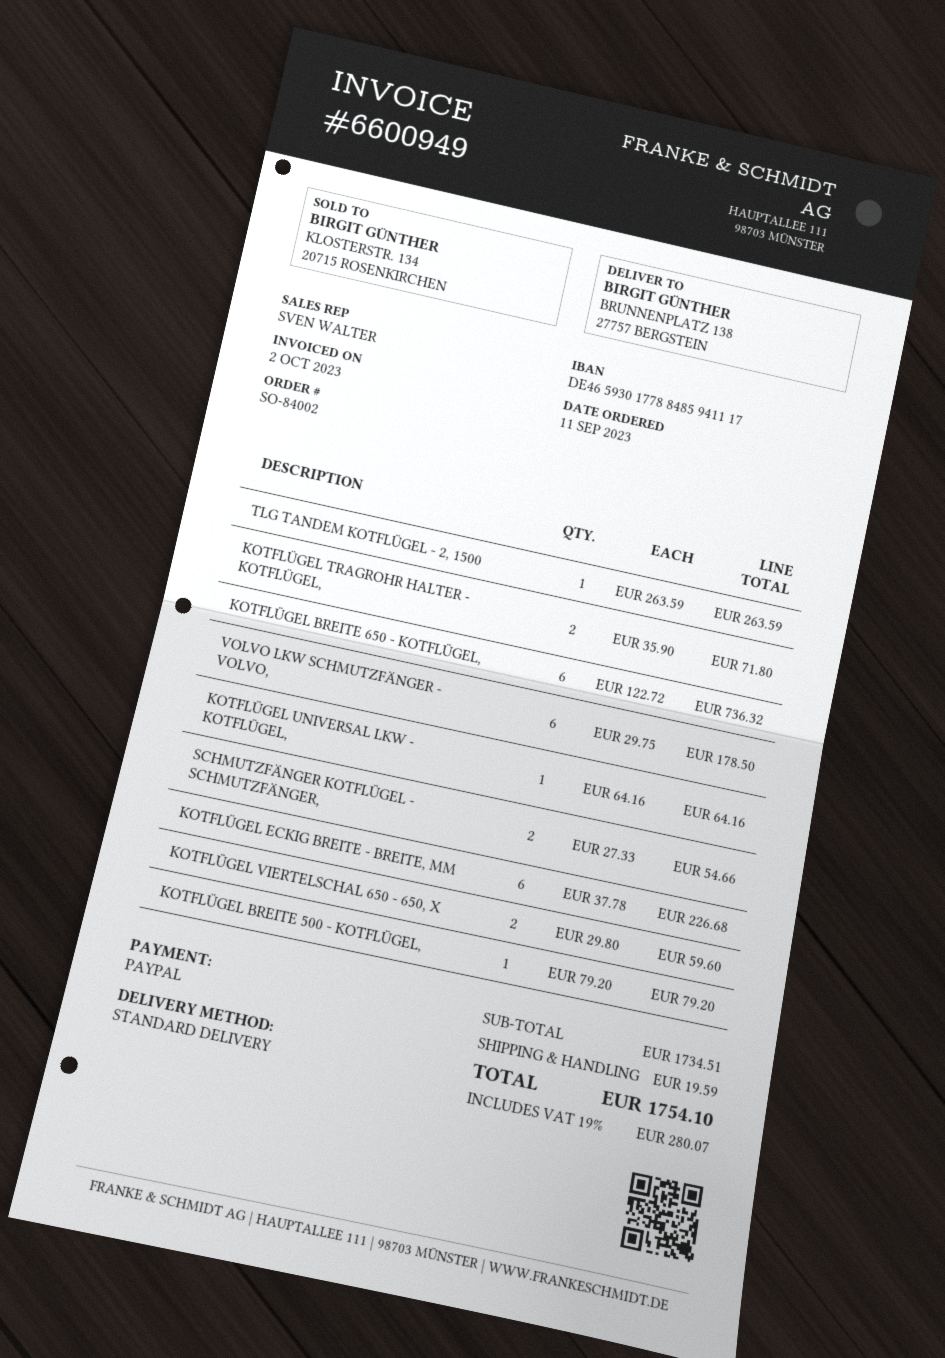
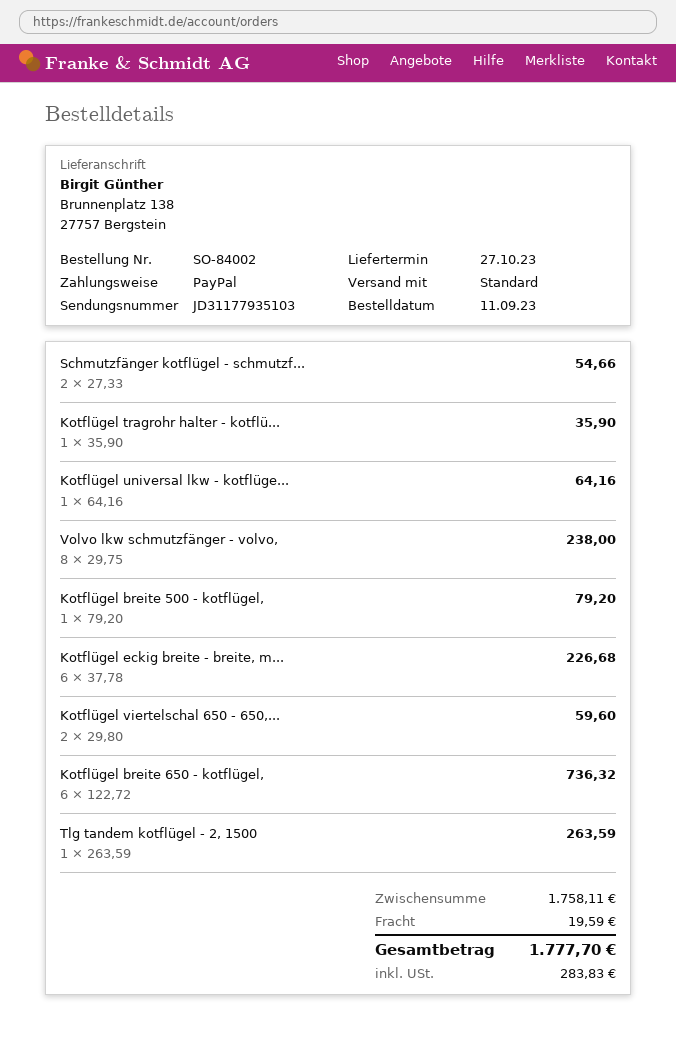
KOTFLÜGEL TRAGROHR HALTER - KOTFLÜGEL,: 2 x 35.90 = 71.80 -> 1 x 35.90 = 35.90
VOLVO LKW SCHMUTZFÄNGER - VOLVO,: 6 x 29.75 = 178.50 -> 8 x 29.75 = 238.00
subtotal: 1734.51 -> 1758.11
tax: 280.07 -> 283.83
total: 1754.10 -> 1777.70

